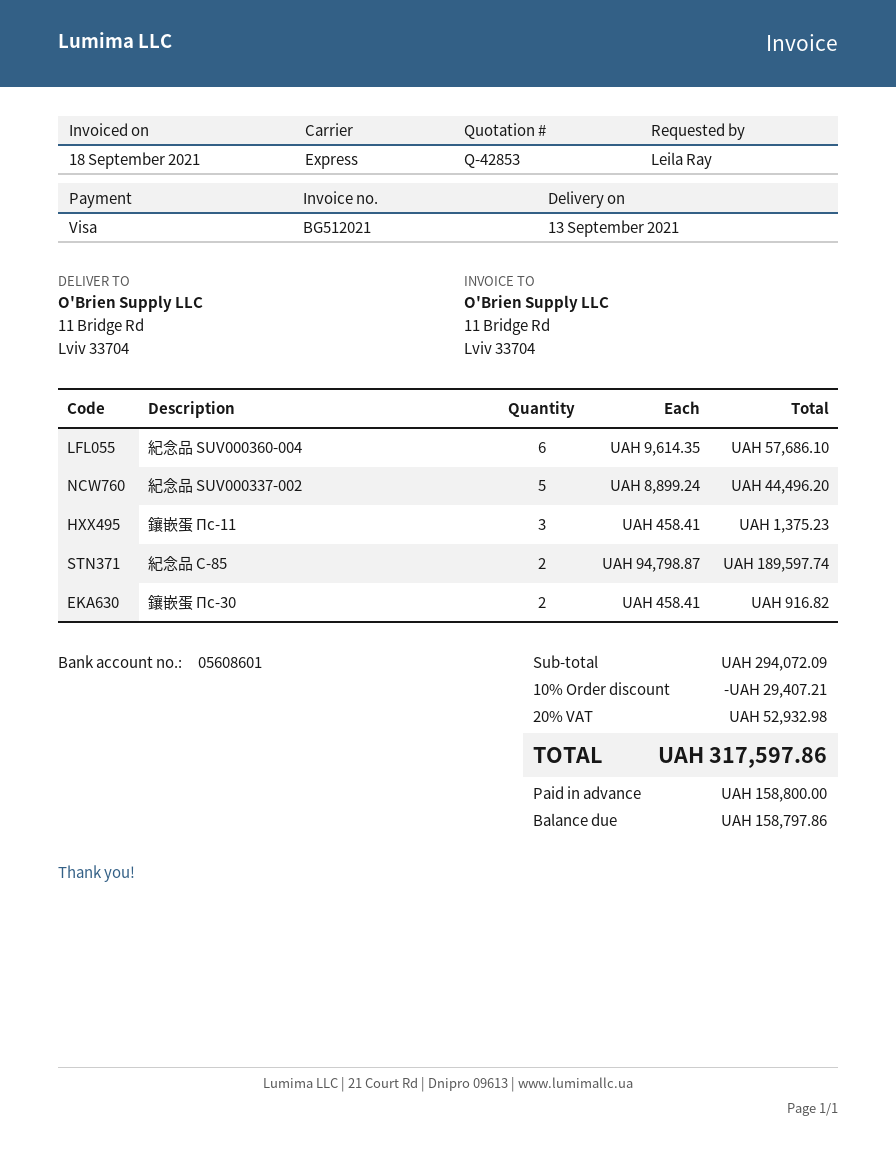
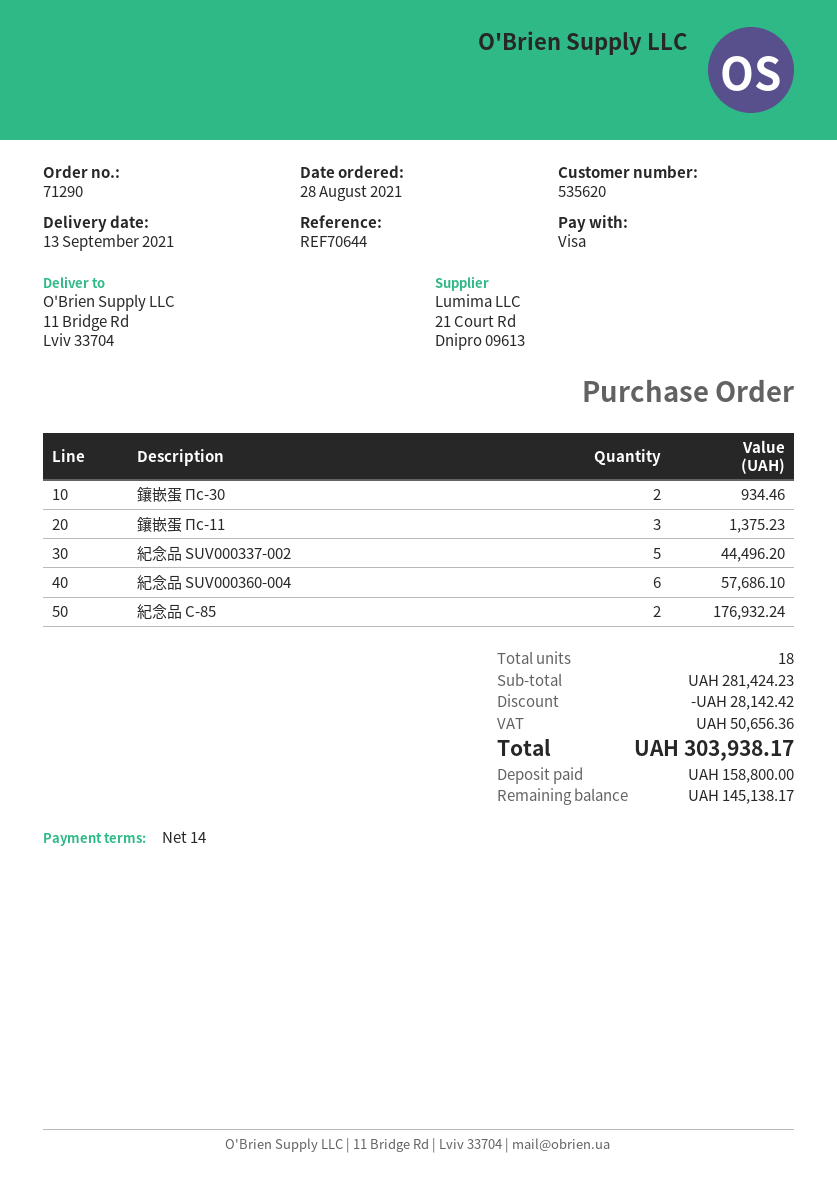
紀念品 С-85: 2 for 189597.74 -> 2 for 176932.24
鑲嵌蛋 Пс-30: 2 for 916.82 -> 2 for 934.46
subtotal: 294072.09 -> 281424.23
discount: 29407.21 -> 28142.42
tax: 52932.98 -> 50656.36
total: 317597.86 -> 303938.17
balance: 158797.86 -> 145138.17

